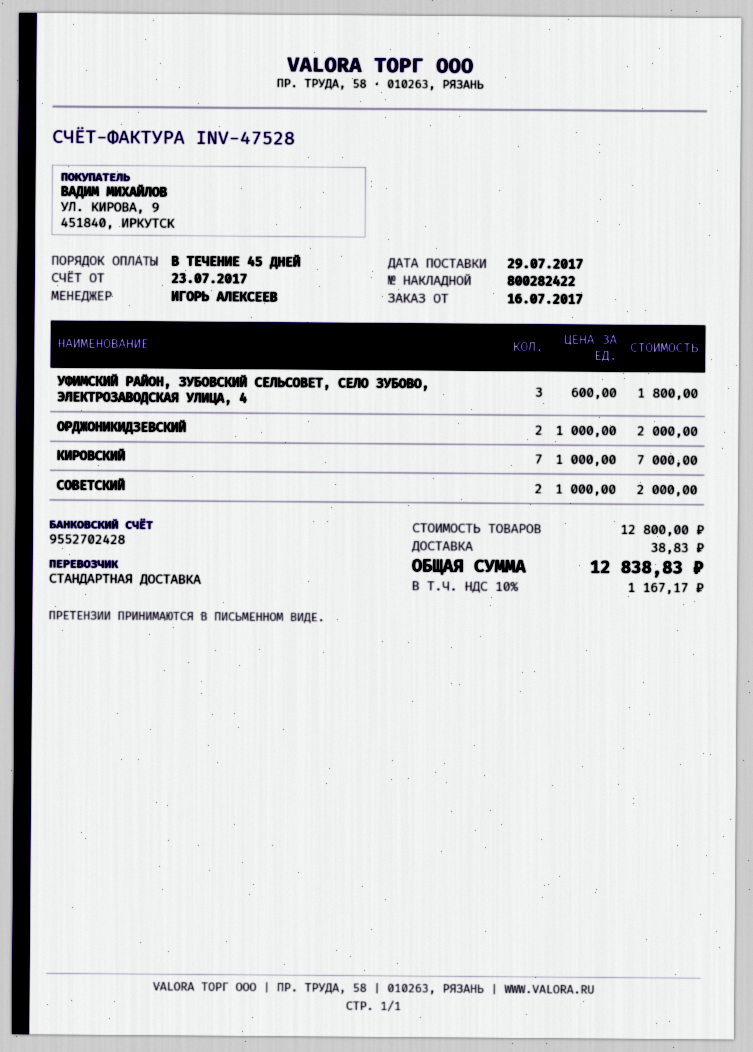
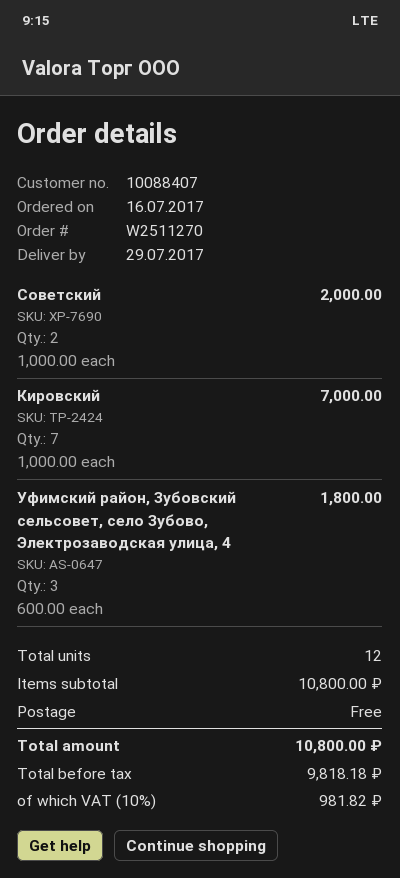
ОРДЖОНИКИДЗЕВСКИЙ: 2 x 1000.00 = 2000.00 -> none
subtotal: 12800.00 -> 10800.00
shipping: 38.83 -> 0.00
tax: 10% = 1167.17 -> 10% = 981.82
total: 12838.83 -> 10800.00

